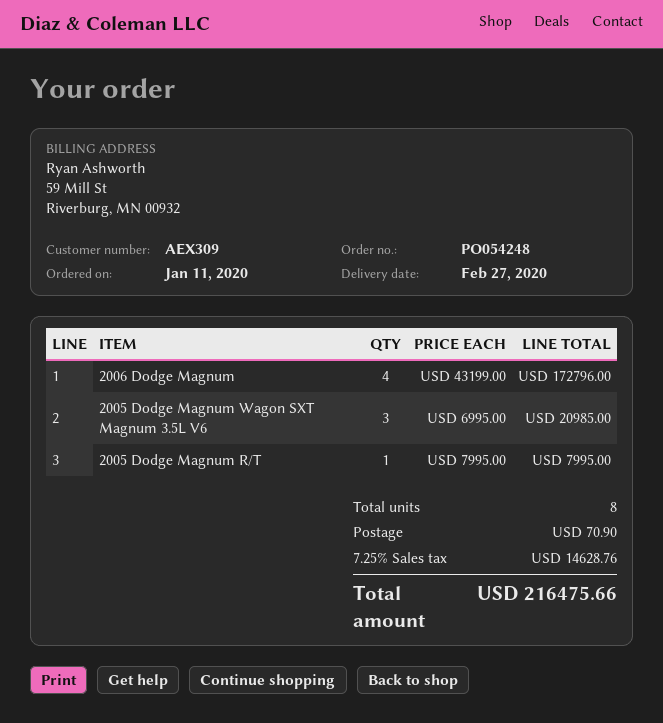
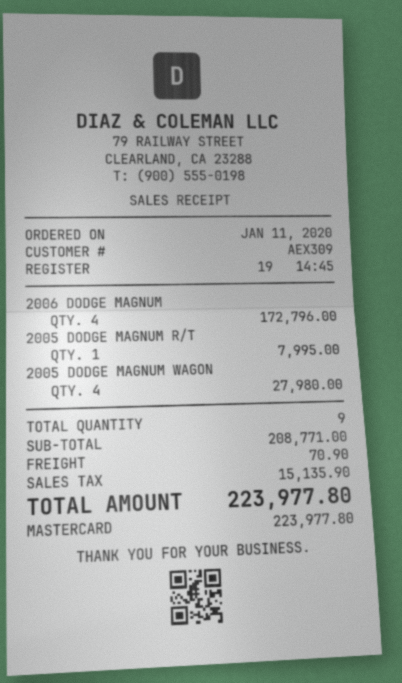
2005 Dodge Magnum Wagon SXT Magnum 3.5L V6: 3 for 20985.00 -> 4 for 27980.00
total quantity: 8 -> 9
tax: 14628.76 -> 15135.90
total: 216475.66 -> 223977.80

